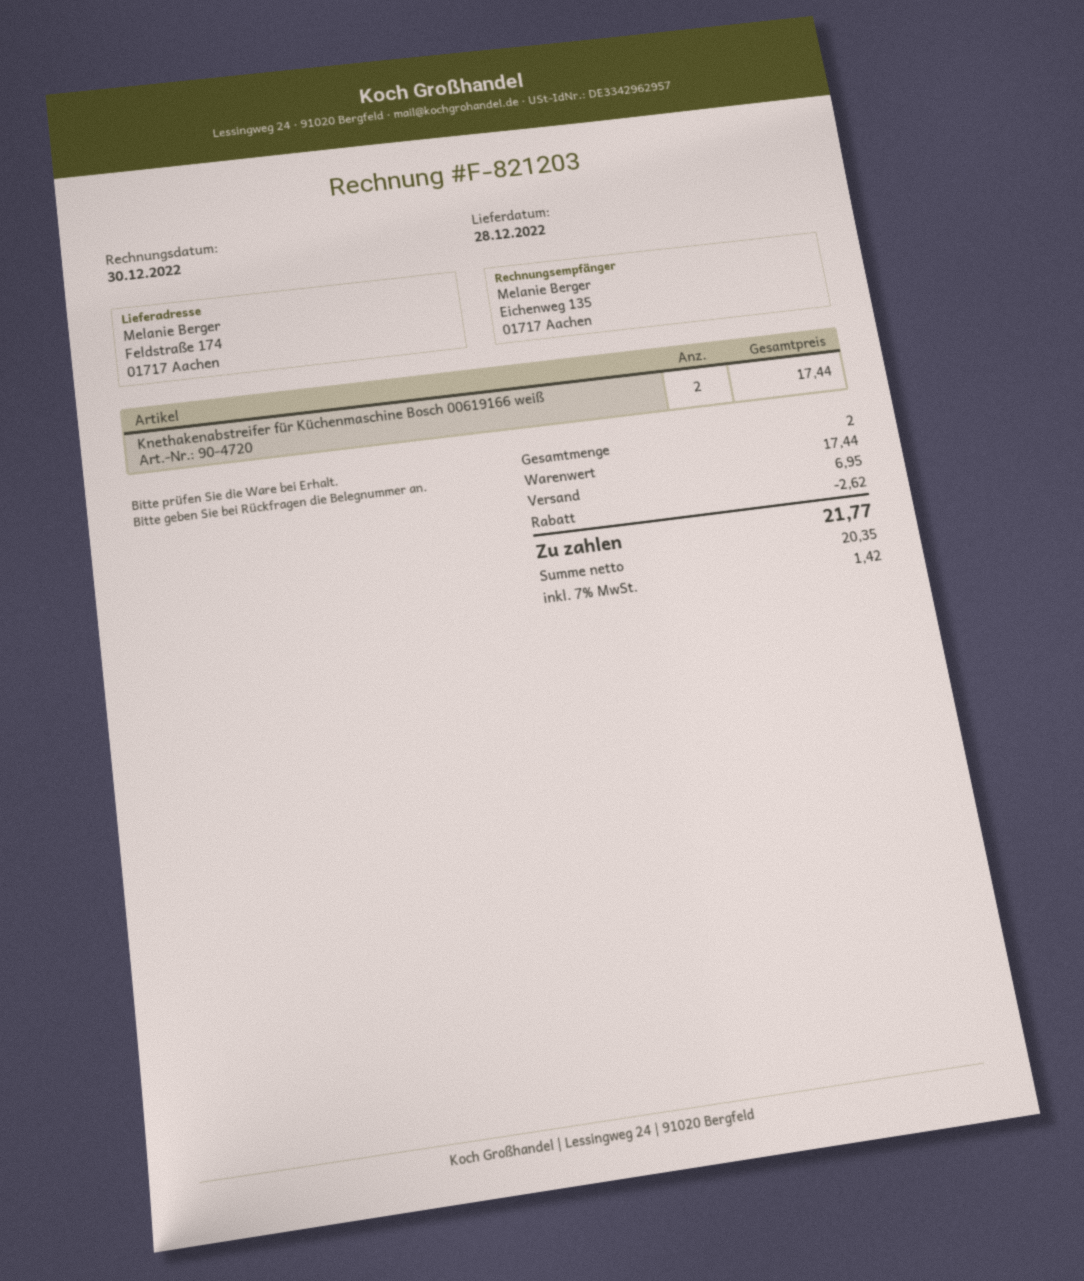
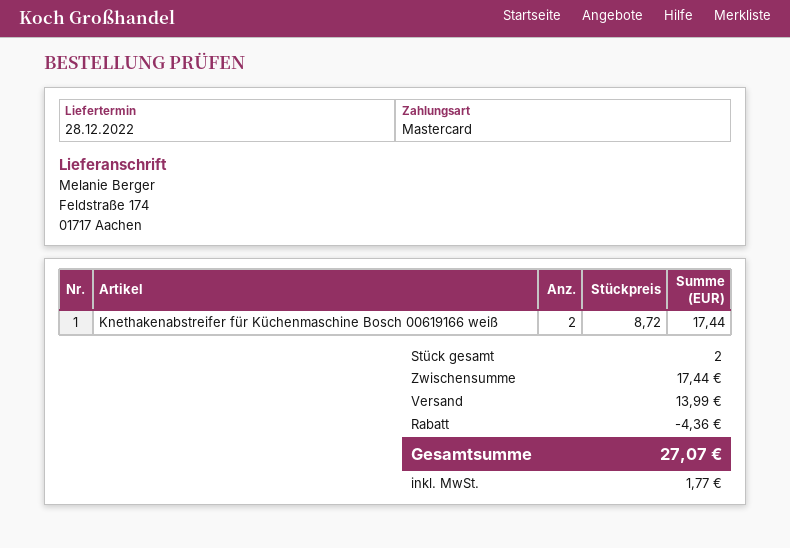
discount: 2.62 -> 4.36
shipping: 6.95 -> 13.99
tax: 1.42 -> 1.77
total: 21.77 -> 27.07

